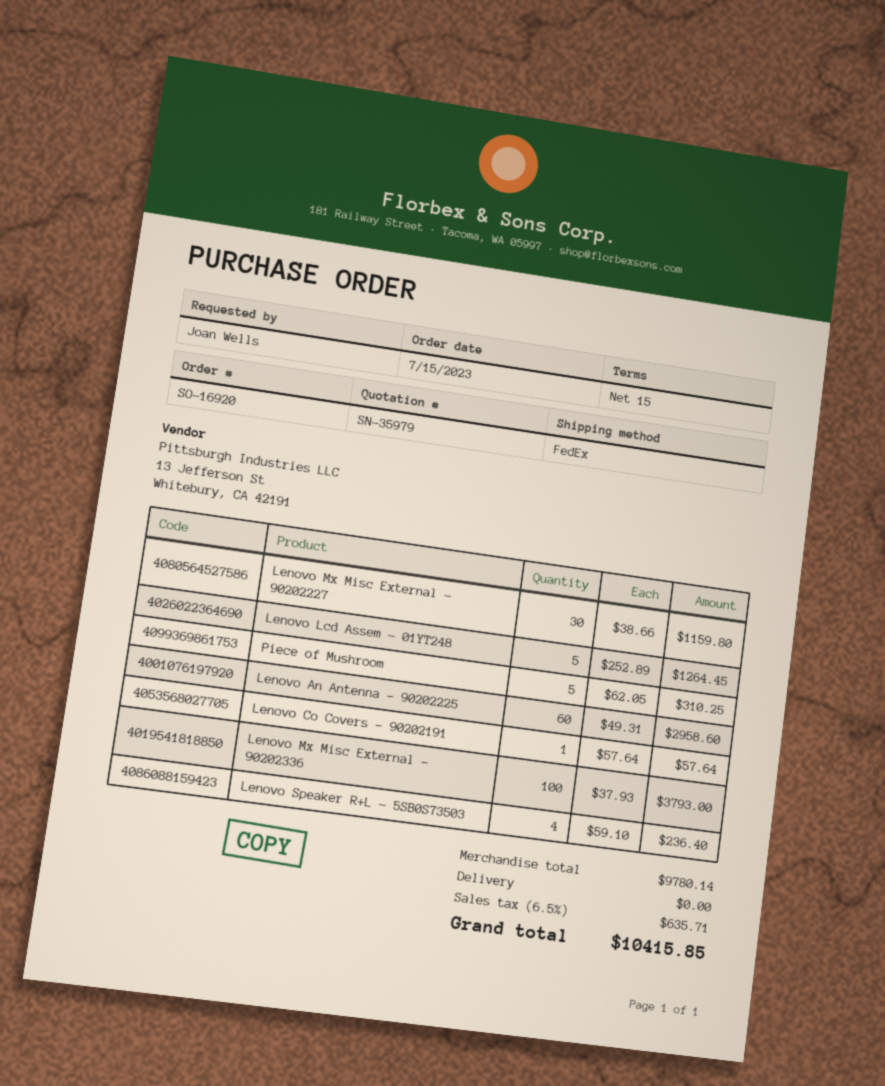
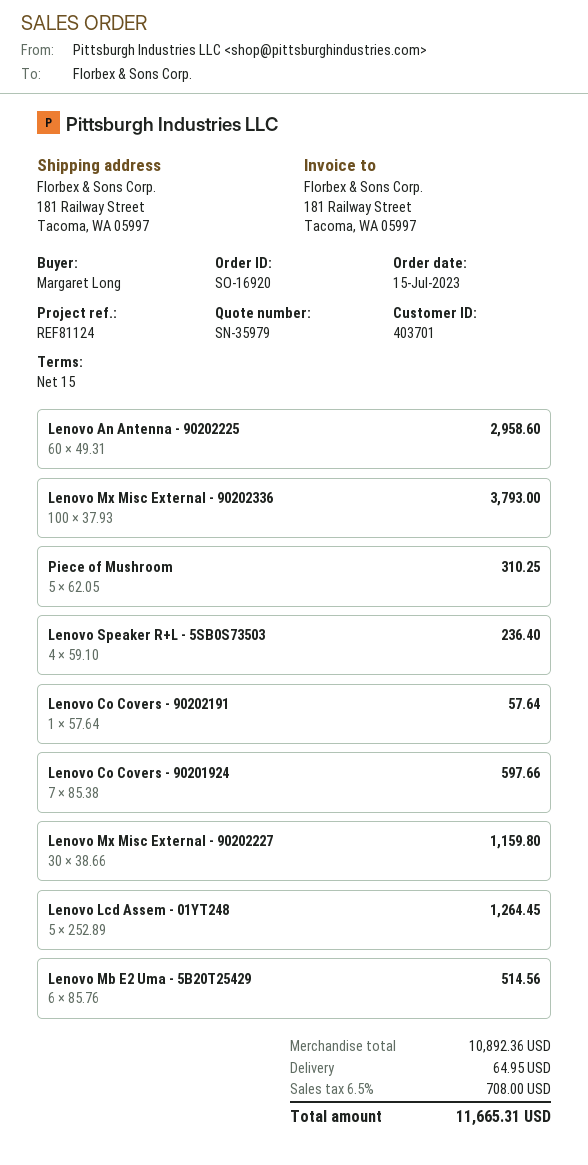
ordered by: Joan Wells -> Margaret Long
Lenovo Co Covers - 90201924: none -> 7 x 85.38 = 597.66
Lenovo Mb E2 Uma - 5B20T25429: none -> 6 x 85.76 = 514.56
subtotal: 9780.14 -> 10892.36
shipping: 0.00 -> 64.95
tax: 6.5% = 635.71 -> 6.5% = 708.00
total: 10415.85 -> 11665.31

